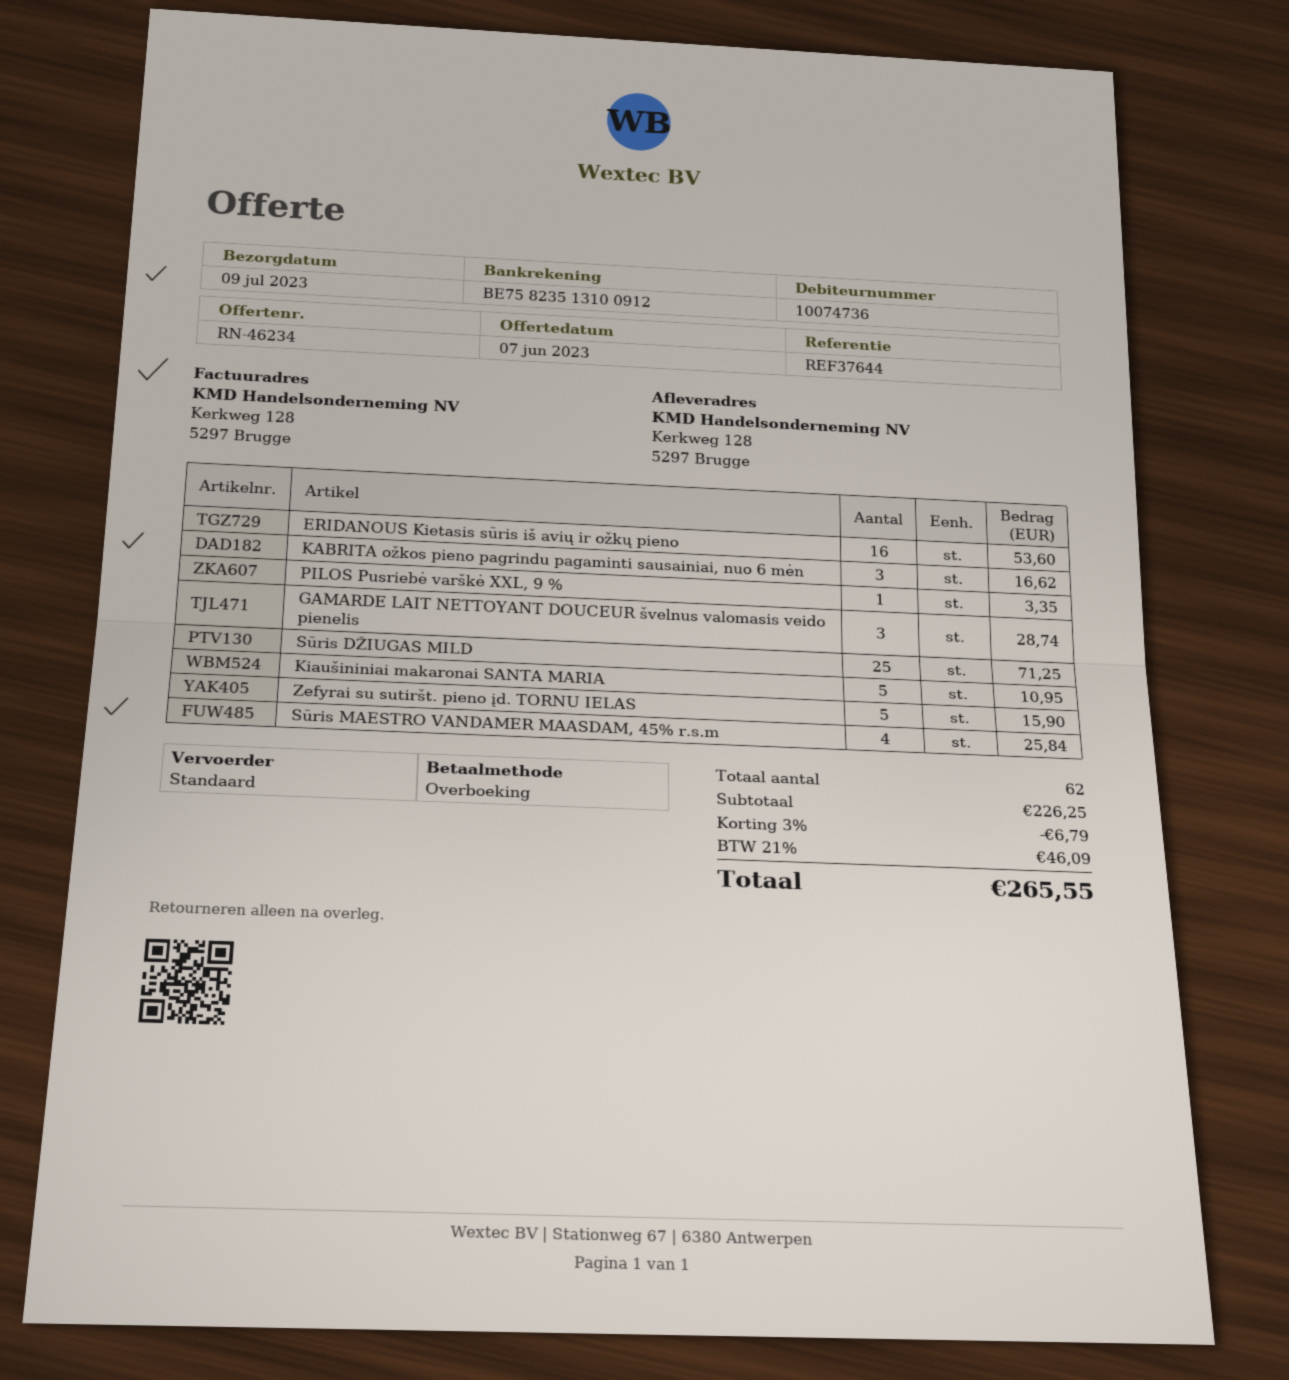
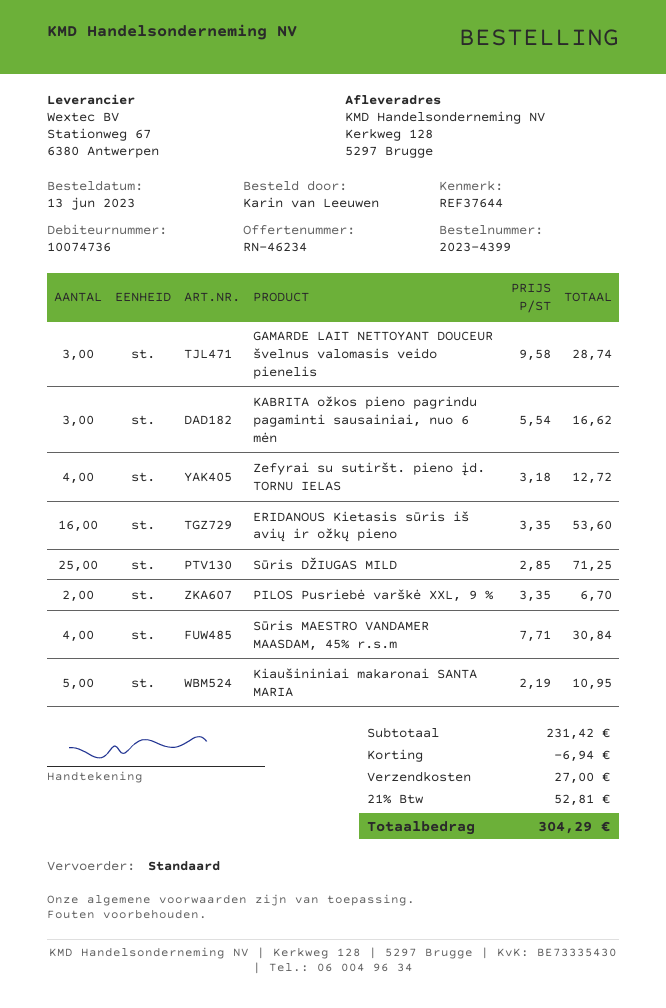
PILOS Pusriebė varškė XXL, 9 %: 1 for 3.35 -> 2 for 6.70
Zefyrai su sutiršt. pieno įd. TORNU IELAS: 5 for 15.90 -> 4 for 12.72
Sūris MAESTRO VANDAMER MAASDAM, 45% r.s.m: 4 for 25.84 -> 4 for 30.84
subtotal: 226.25 -> 231.42
discount: 6.79 -> 6.94
shipping: none -> 27.00
tax: 21% = 46.09 -> 21% = 52.81
total: 265.55 -> 304.29

